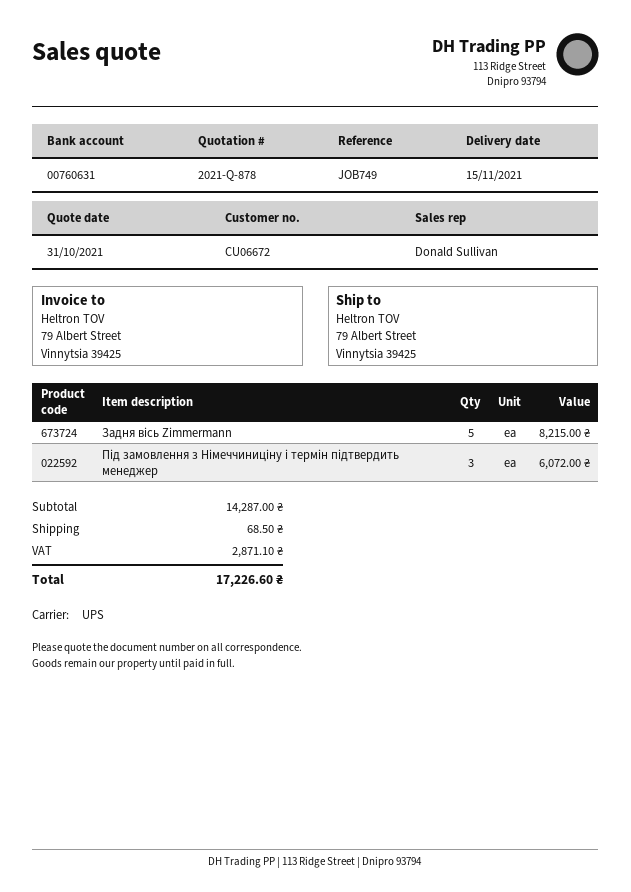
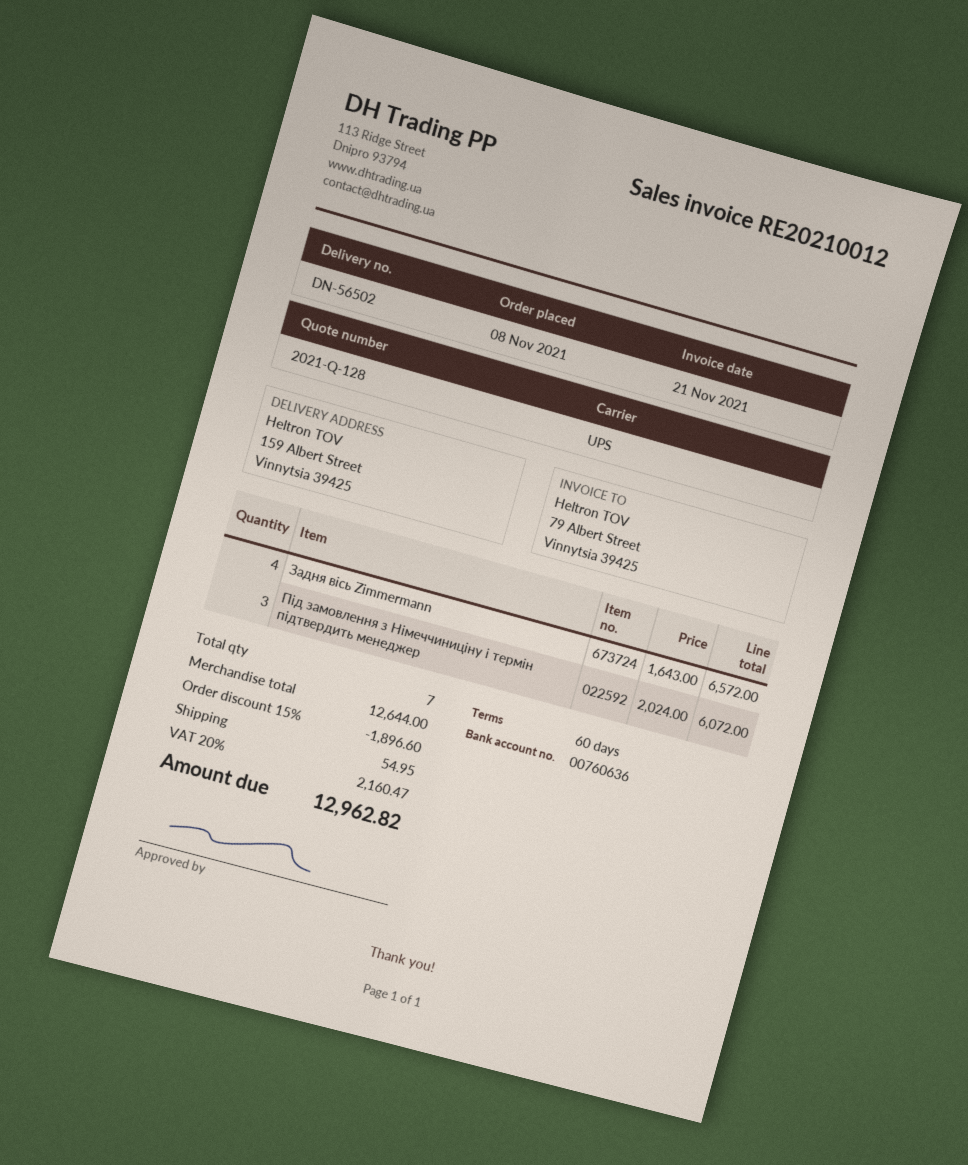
quote number: 2021-Q-878 -> 2021-Q-128
bank account: 00760631 -> 00760636
ship to: 79 Albert Street, Vinnytsia 39425 -> 159 Albert Street, Vinnytsia 39425
Задня вісь Zimmermann: 5 for 8215.00 -> 4 for 6572.00
subtotal: 14287.00 -> 12644.00
discount: none -> 15% = 1896.60
shipping: 68.50 -> 54.95
tax: 2871.10 -> 2160.47
total: 17226.60 -> 12962.82

